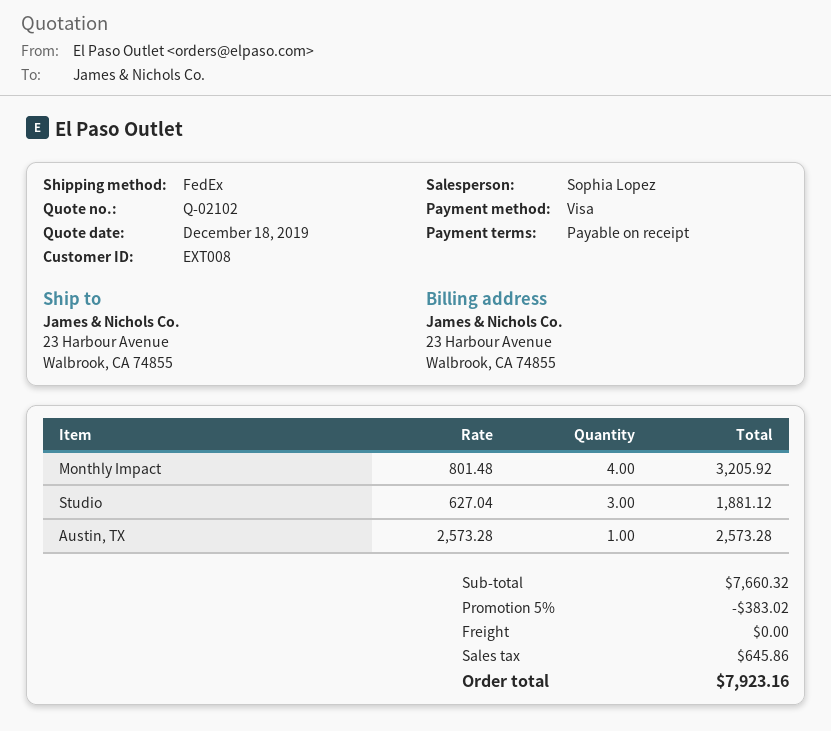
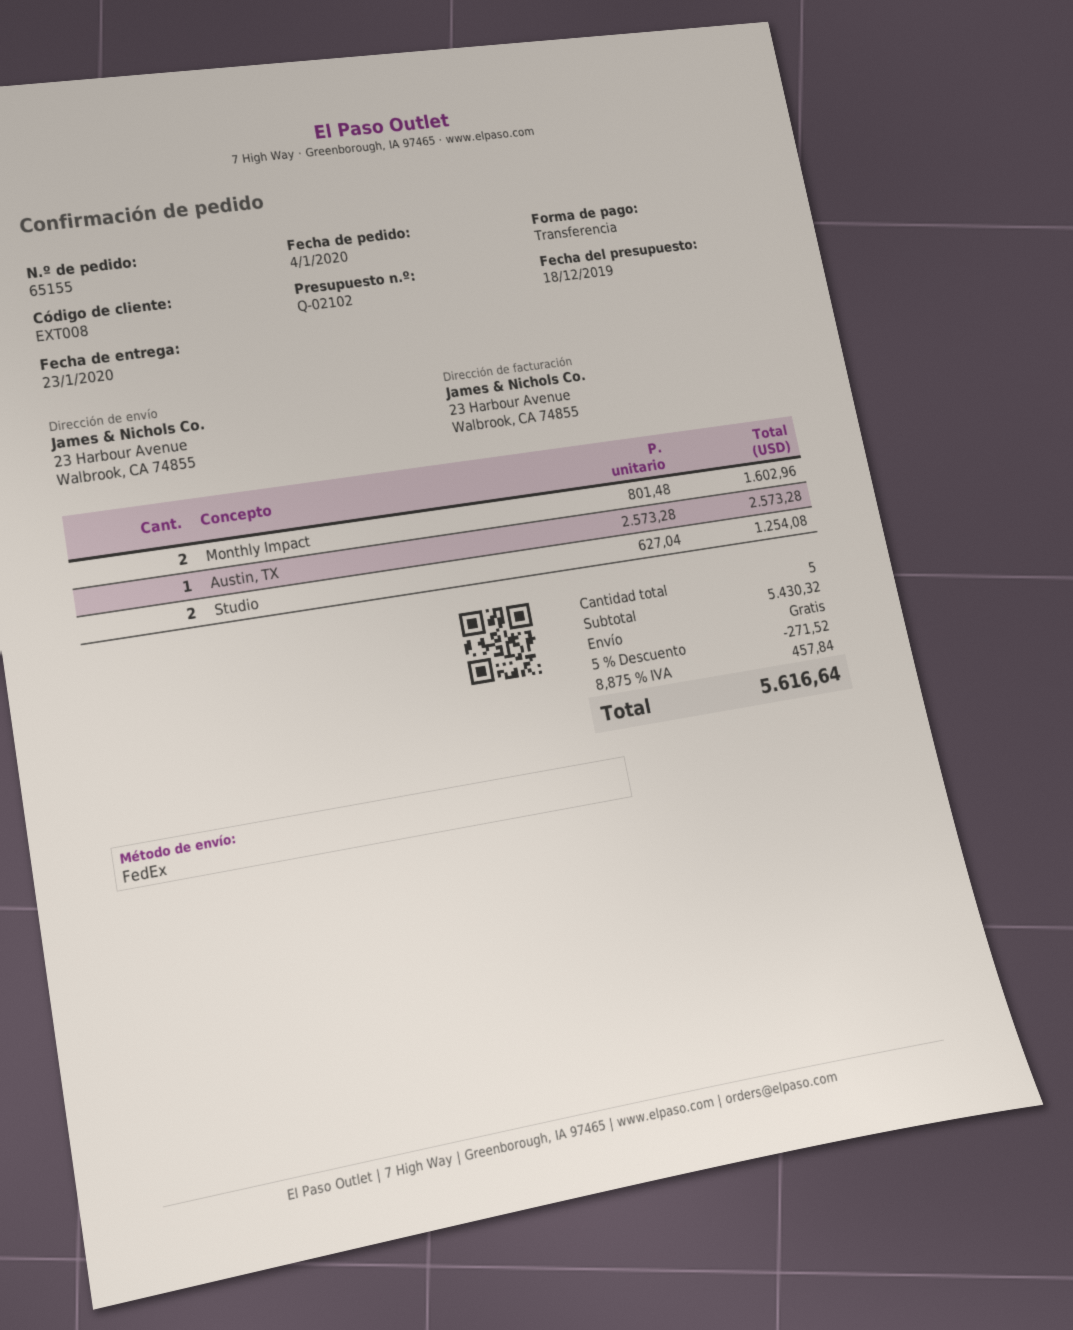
payment method: Visa -> bank transfer
Monthly Impact: 4 x 801.48 = 3205.92 -> 2 x 801.48 = 1602.96
Studio: 3 x 627.04 = 1881.12 -> 2 x 627.04 = 1254.08
subtotal: 7660.32 -> 5430.32
discount: 5% = 383.02 -> 5% = 271.52
tax: 645.86 -> 457.84
total: 7923.16 -> 5616.64

